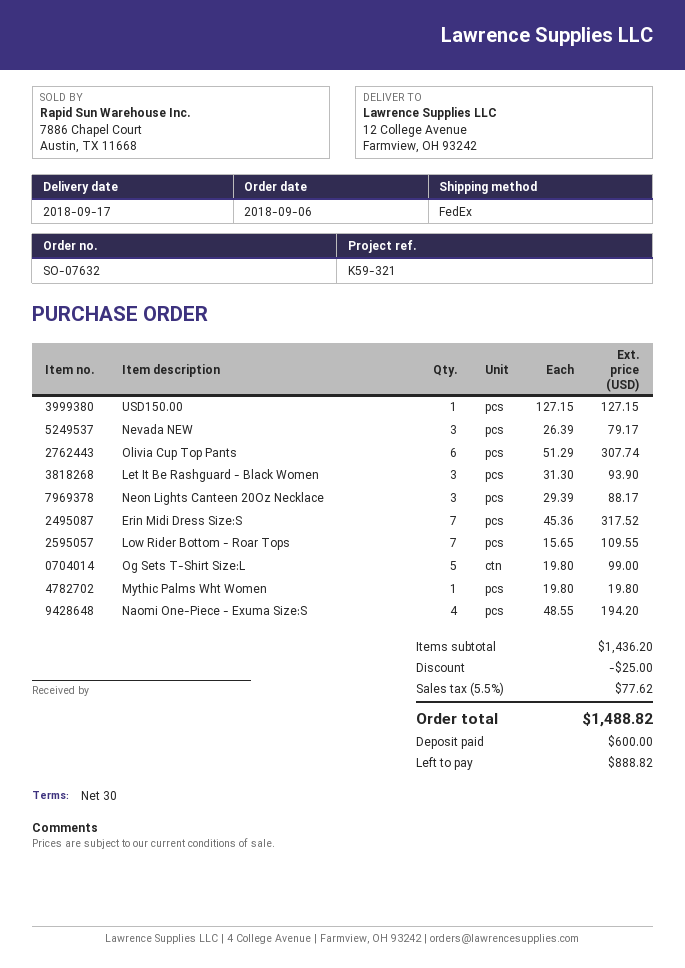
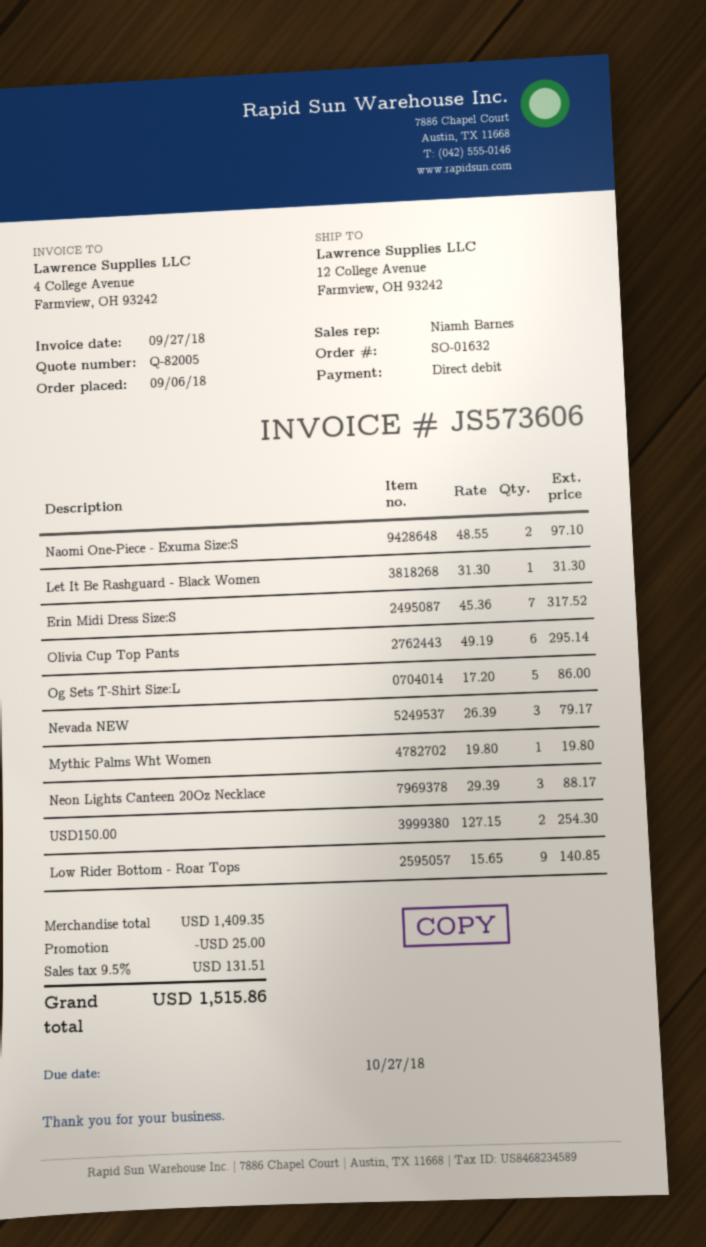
order number: SO-07632 -> SO-01632
USD150.00: 1 x 127.15 = 127.15 -> 2 x 127.15 = 254.30
Olivia Cup Top Pants: 6 x 51.29 = 307.74 -> 6 x 49.19 = 295.14
Let It Be Rashguard - Black Women: 3 x 31.30 = 93.90 -> 1 x 31.30 = 31.30
Low Rider Bottom - Roar Tops: 7 x 15.65 = 109.55 -> 9 x 15.65 = 140.85
Og Sets T-Shirt Size:L: 5 x 19.80 = 99.00 -> 5 x 17.20 = 86.00
Naomi One-Piece - Exuma Size:S: 4 x 48.55 = 194.20 -> 2 x 48.55 = 97.10
subtotal: 1436.20 -> 1409.35
tax: 5.5% = 77.62 -> 9.5% = 131.51
total: 1488.82 -> 1515.86

